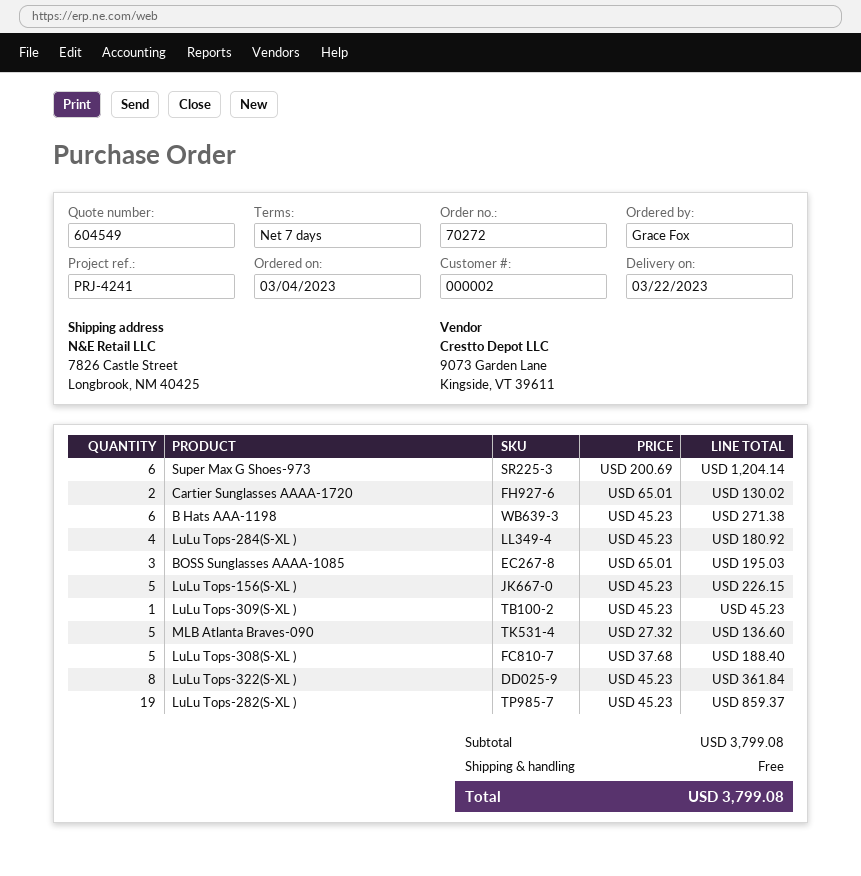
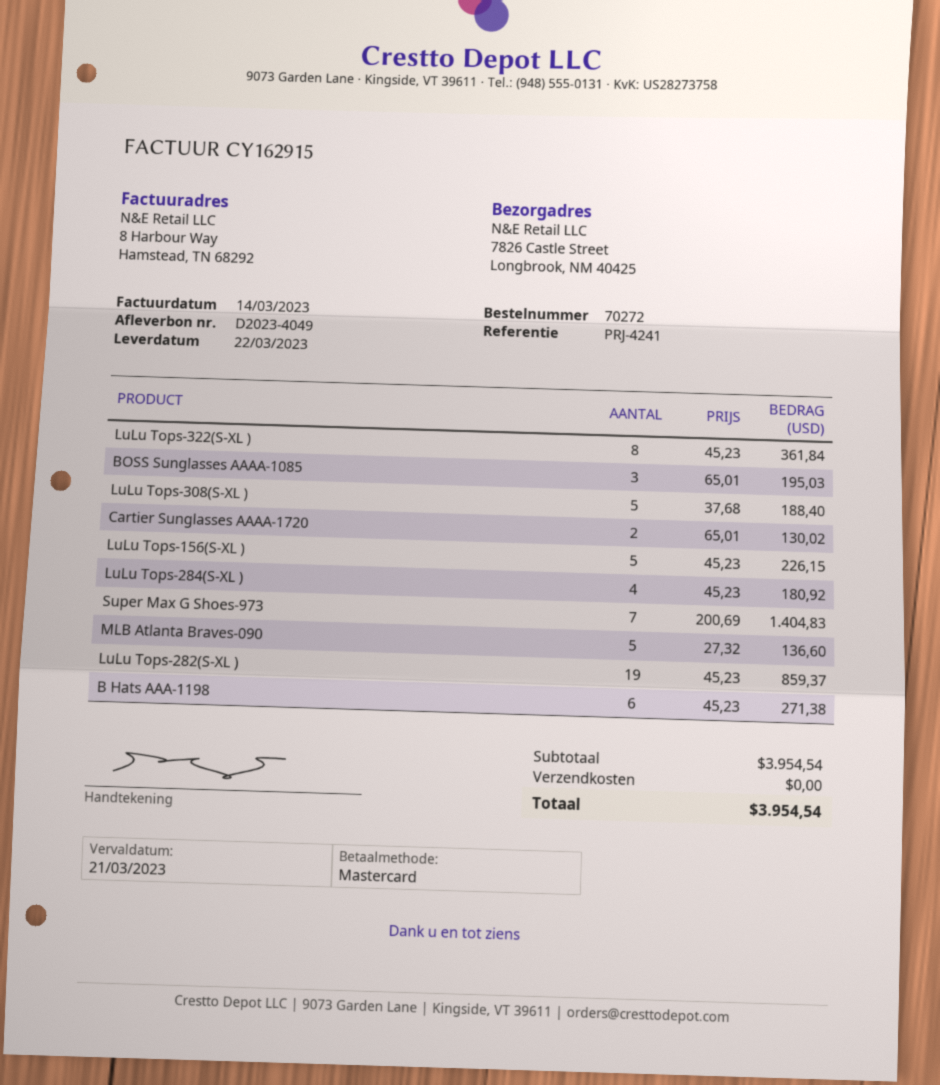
Super Max G Shoes-973: 6 x 200.69 = 1204.14 -> 7 x 200.69 = 1404.83
LuLu Tops-309(S-XL ): 1 x 45.23 = 45.23 -> none
subtotal: 3799.08 -> 3954.54
total: 3799.08 -> 3954.54

